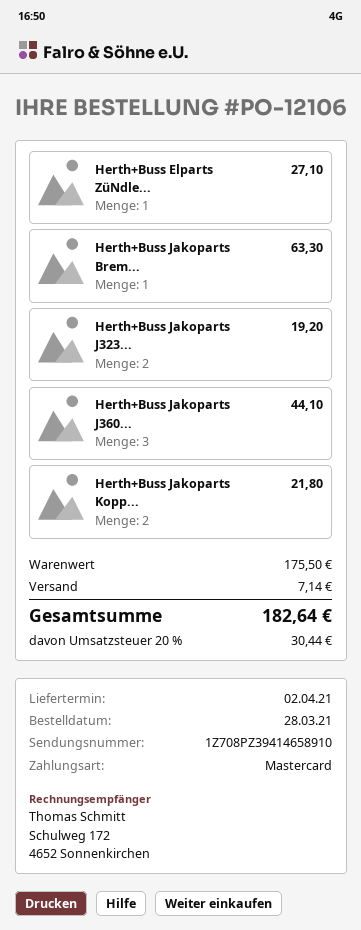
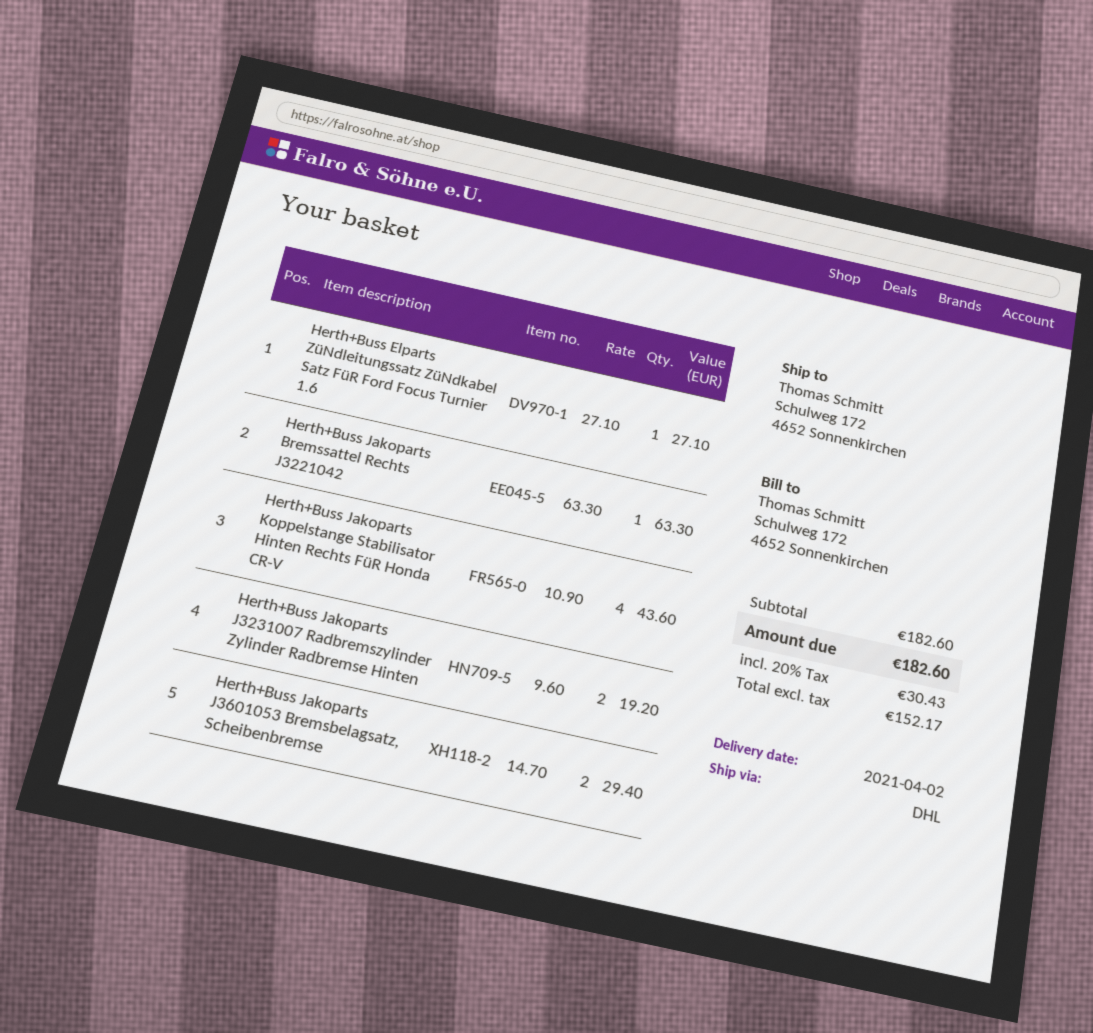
Herth+Buss Jakoparts J360...: 3 for 44.10 -> 2 for 29.40
Herth+Buss Jakoparts Kopp...: 2 for 21.80 -> 4 for 43.60
subtotal: 175.50 -> 182.60
shipping: 7.14 -> none
tax: 20% = 30.44 -> 20% = 30.43
total: 182.64 -> 182.60

